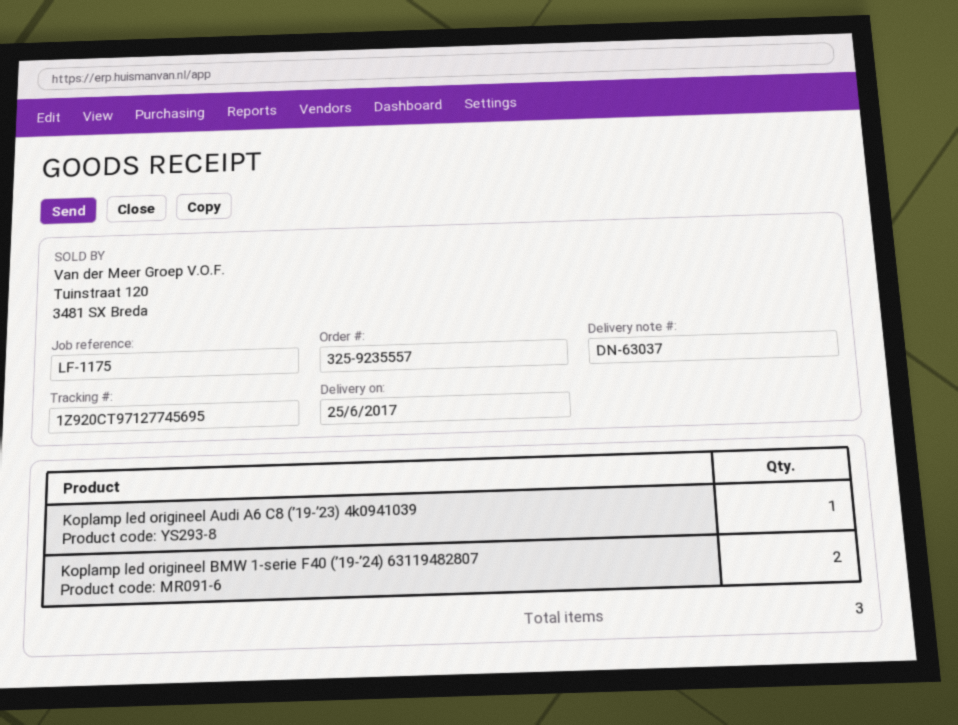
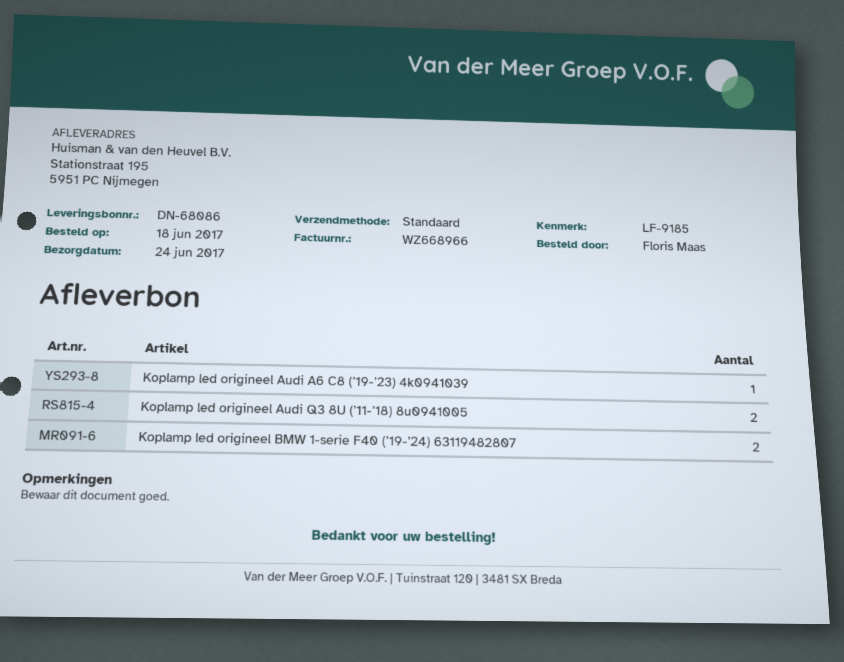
delivery note number: DN-63037 -> DN-68086
delivery date: 2017-06-25 -> 2017-06-24
reference: LF-1175 -> LF-9185
Koplamp led origineel Audi Q3 8U (’11-’18) 8u0941005: none -> 2

